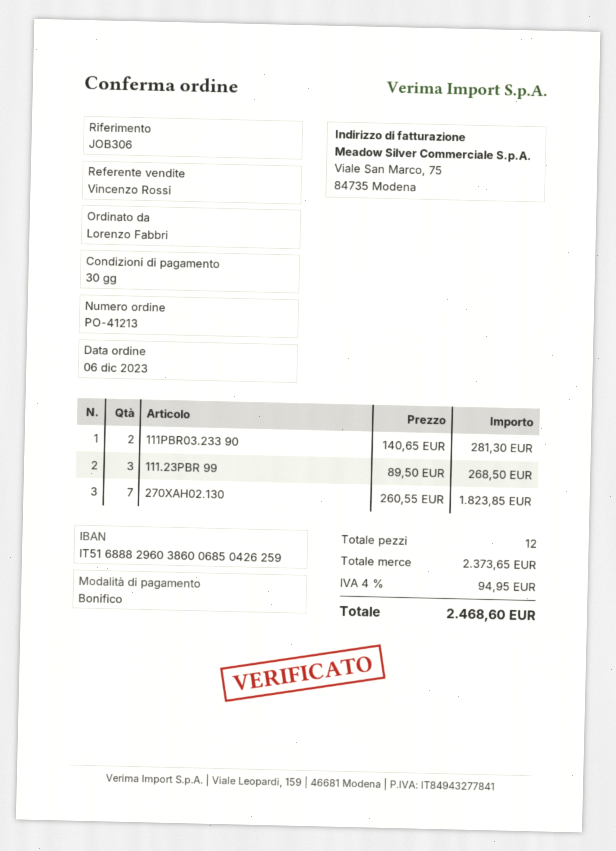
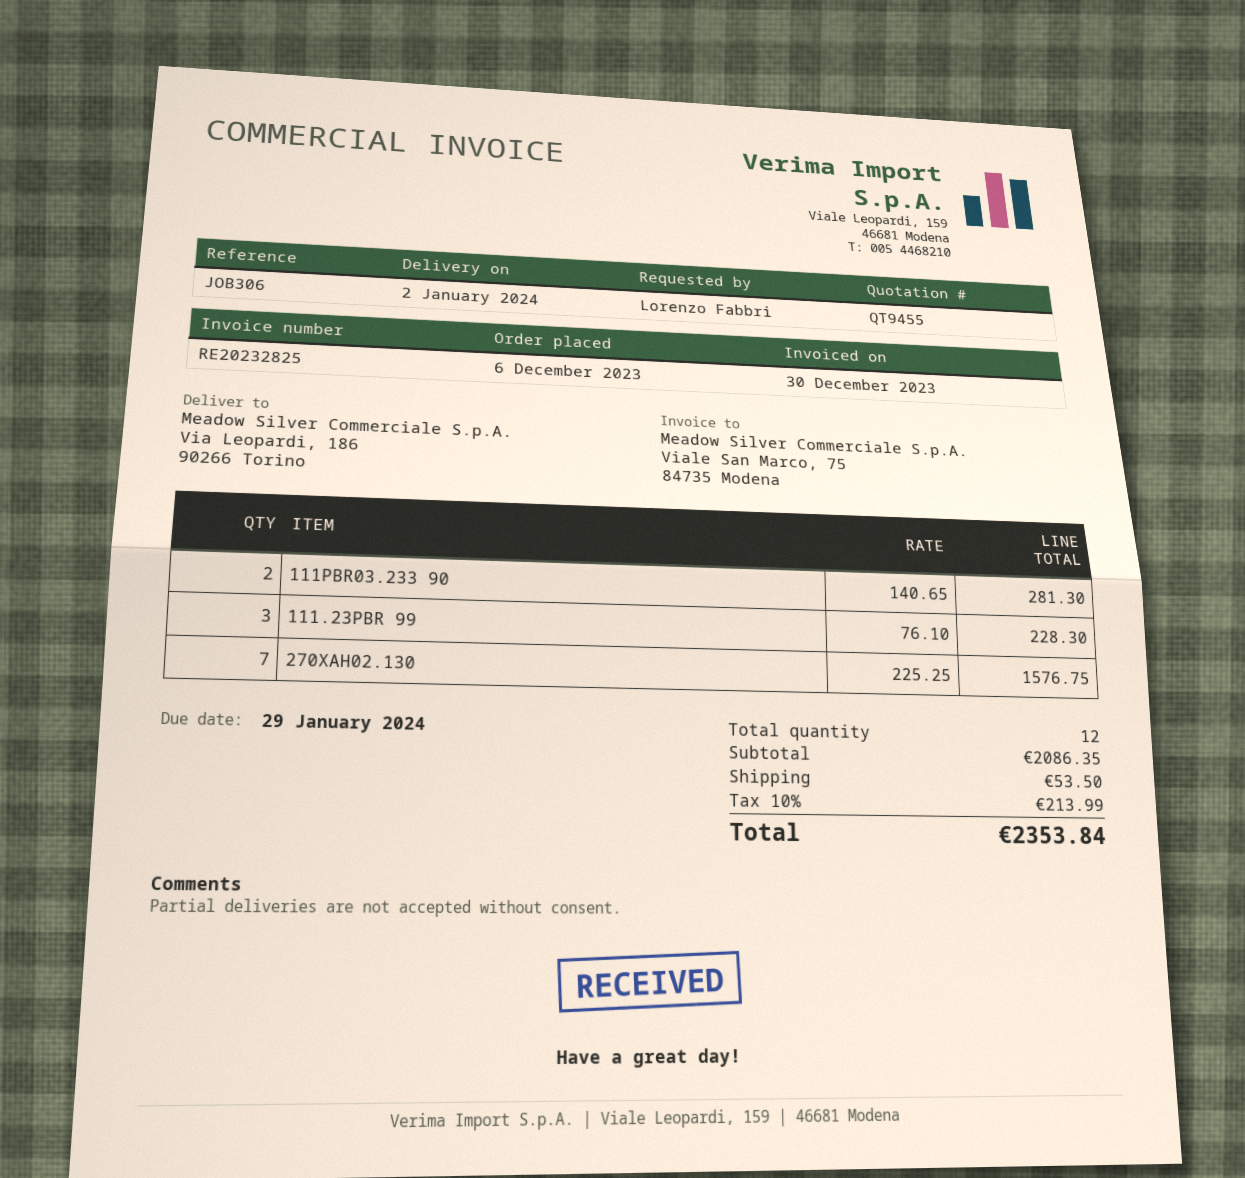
111.23PBR 99: 3 x 89.50 = 268.50 -> 3 x 76.10 = 228.30
270XAH02.130: 7 x 260.55 = 1823.85 -> 7 x 225.25 = 1576.75
subtotal: 2373.65 -> 2086.35
shipping: none -> 53.50
tax: 4% = 94.95 -> 10% = 213.99
total: 2468.60 -> 2353.84

